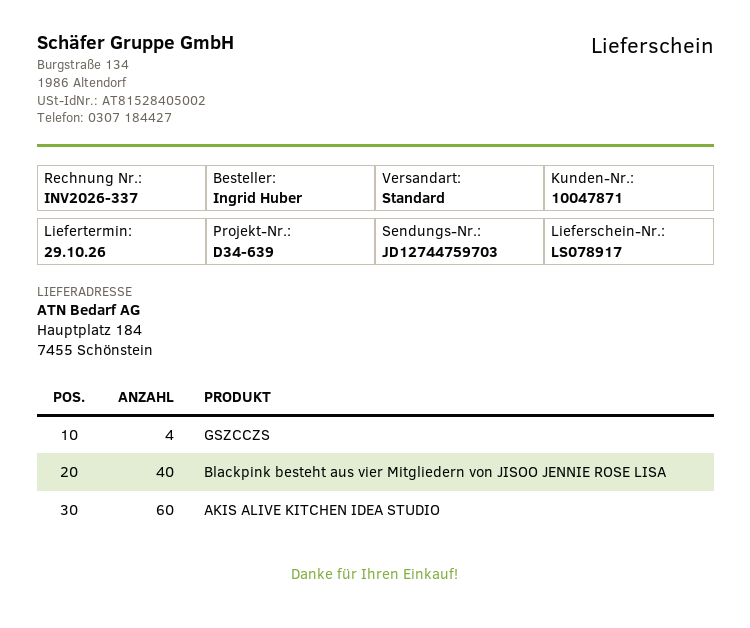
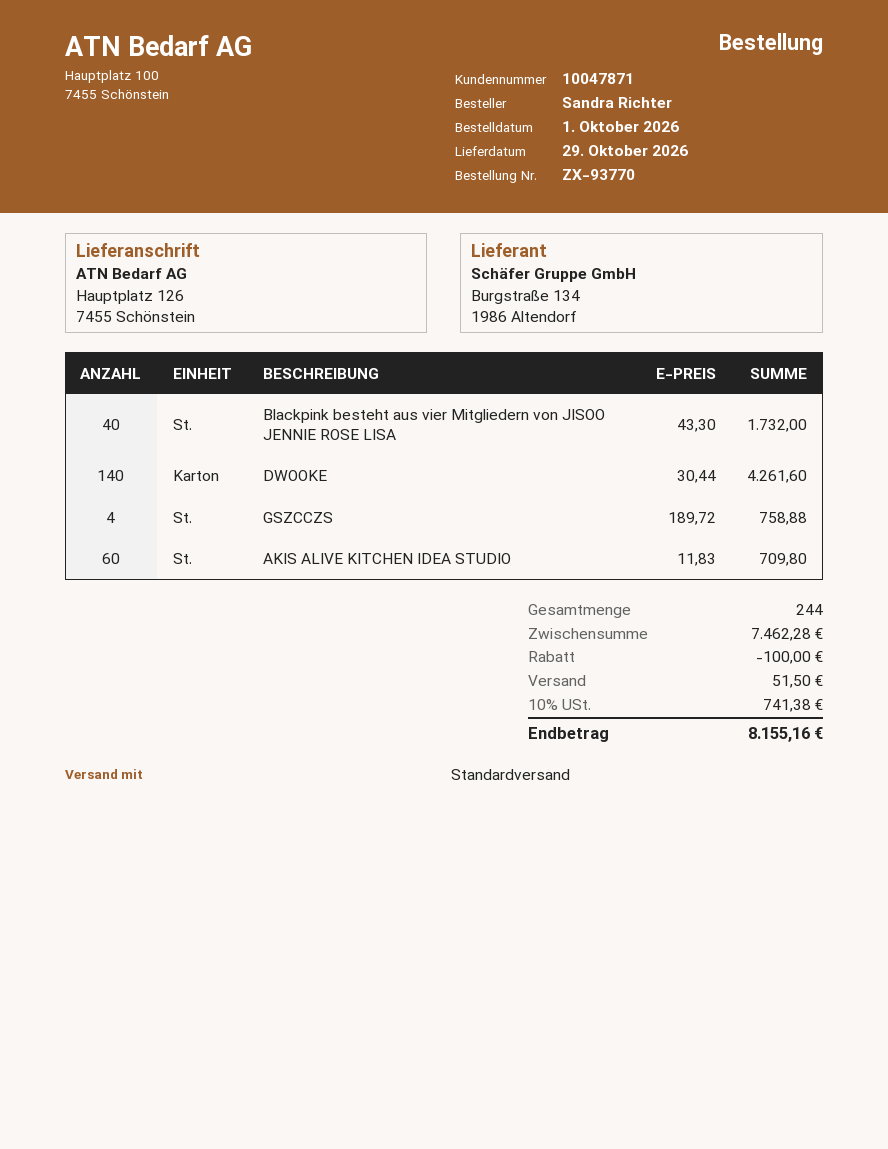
ordered by: Ingrid Huber -> Sandra Richter
ship to: Hauptplatz 184, 7455 Schönstein -> Hauptplatz 126, 7455 Schönstein
DWOOKE: none -> 140

